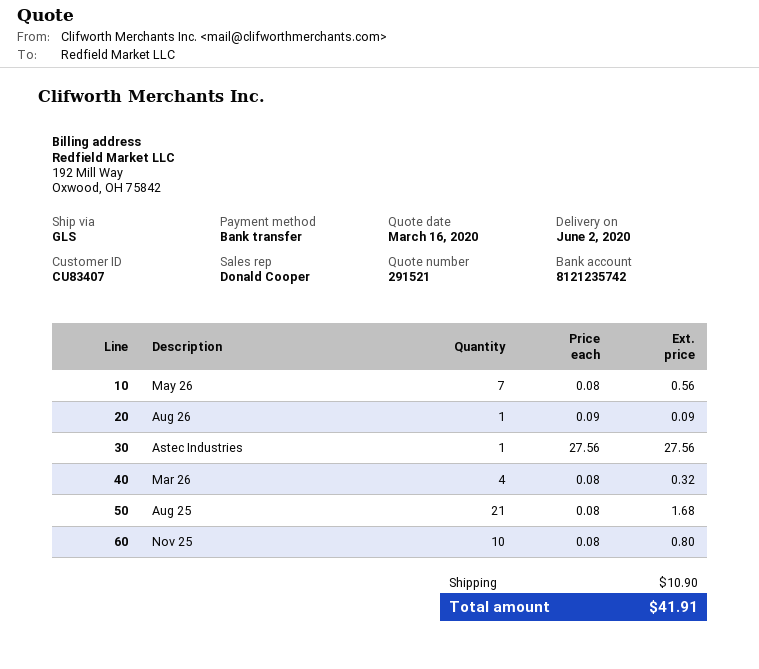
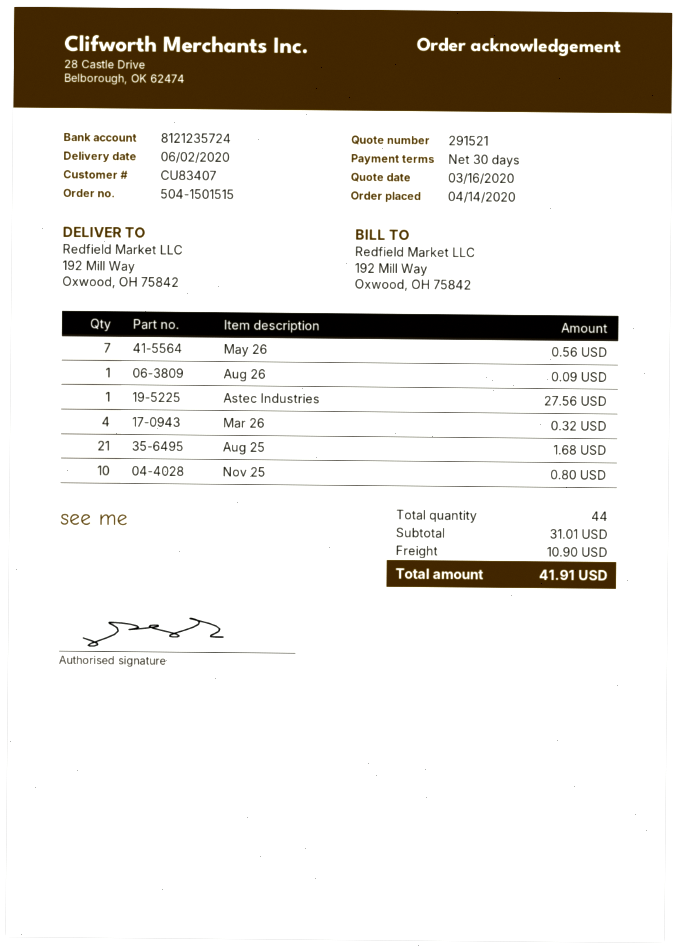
bank account: 8121235742 -> 8121235724

